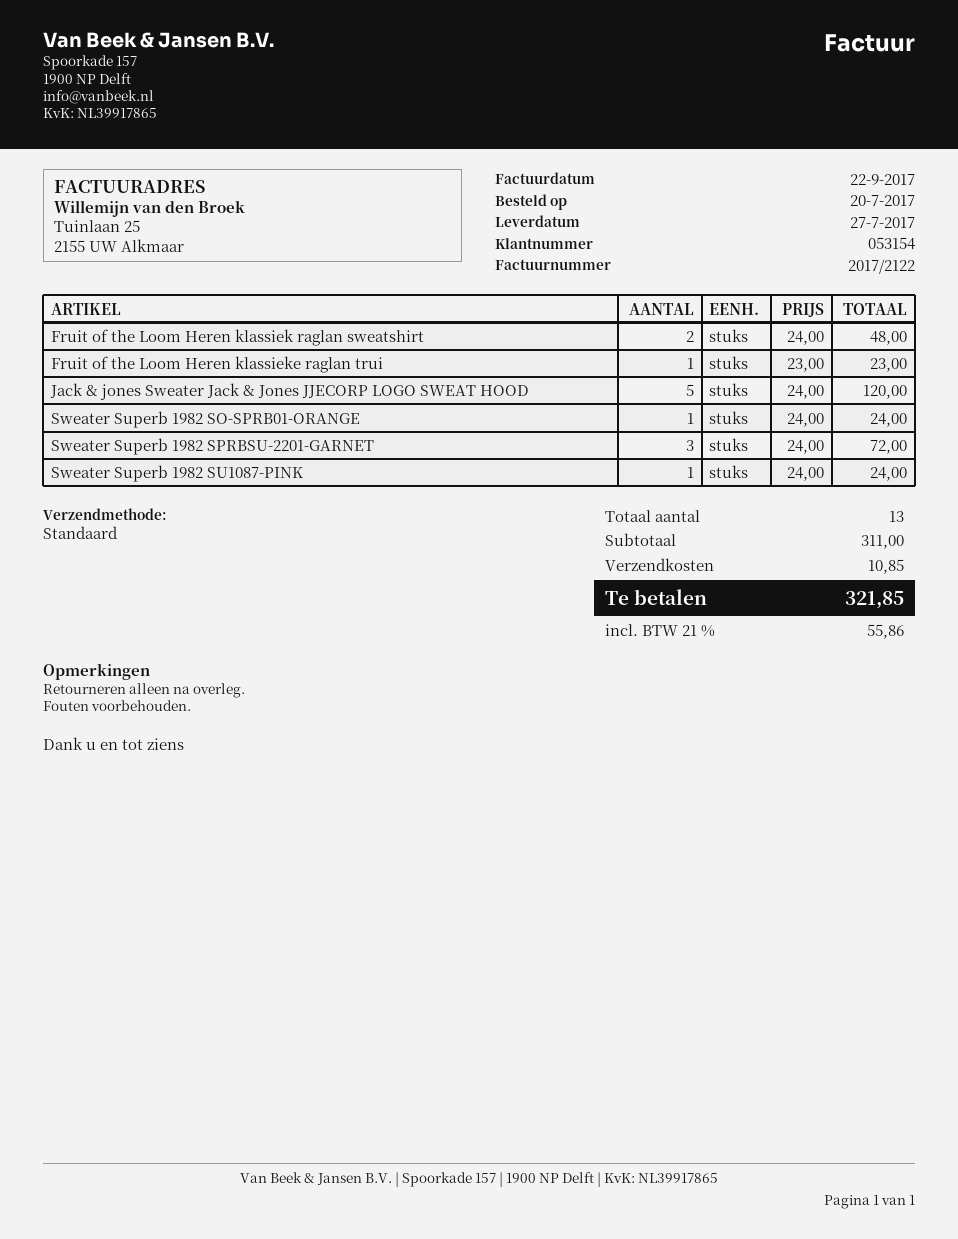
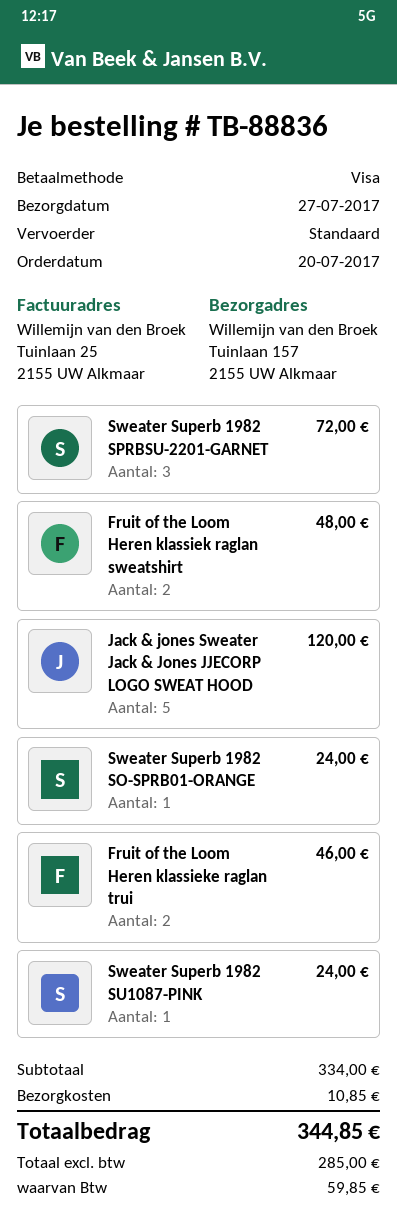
Fruit of the Loom Heren klassieke raglan trui: 1 for 23.00 -> 2 for 46.00
subtotal: 311.00 -> 334.00
tax: 55.86 -> 59.85
total: 321.85 -> 344.85

